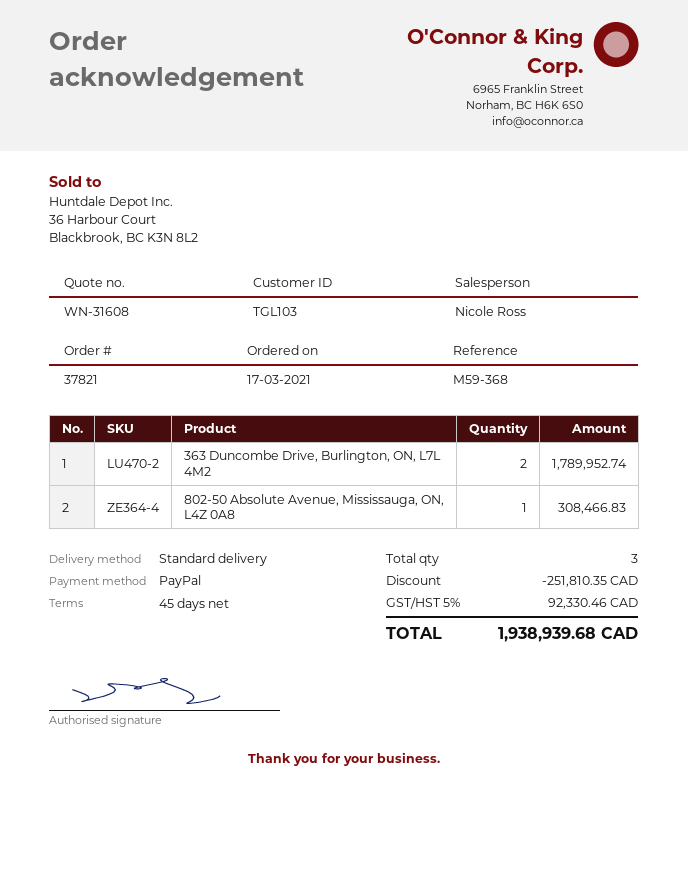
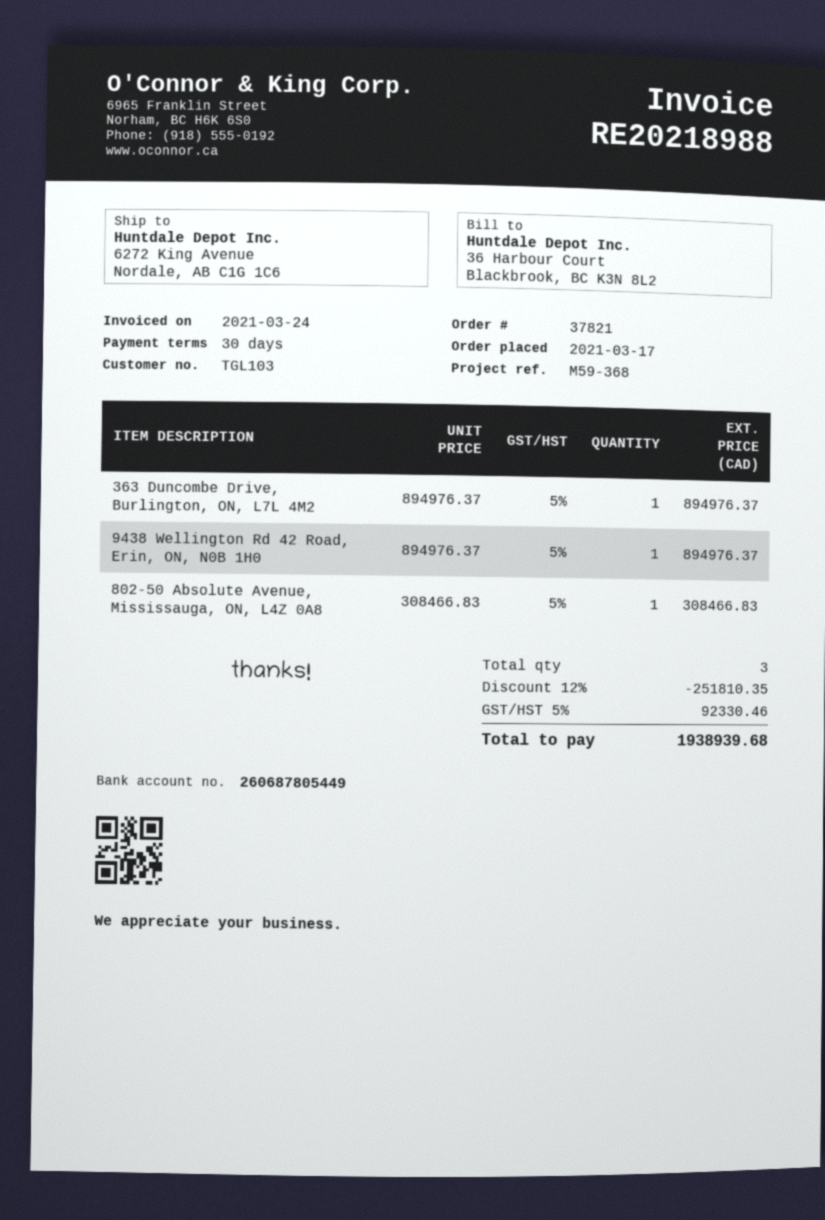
payment terms: 45 days -> 30 days
363 Duncombe Drive, Burlington, ON, L7L 4M2: 2 for 1789952.74 -> 1 for 894976.37
9438 Wellington Rd 42 Road, Erin, ON, N0B 1H0: none -> 1 for 894976.37

